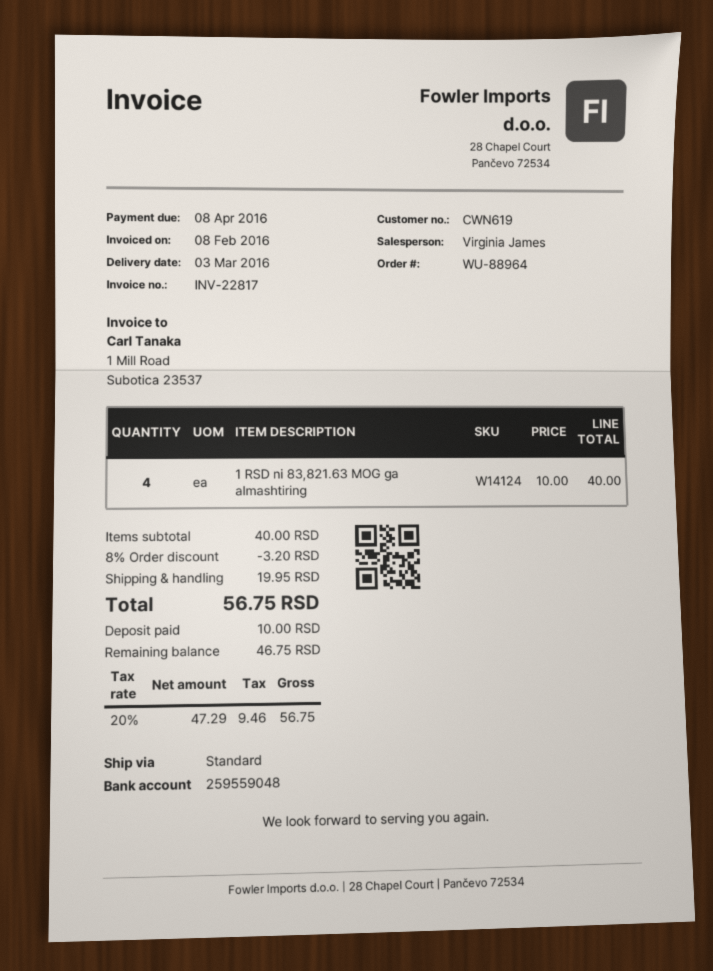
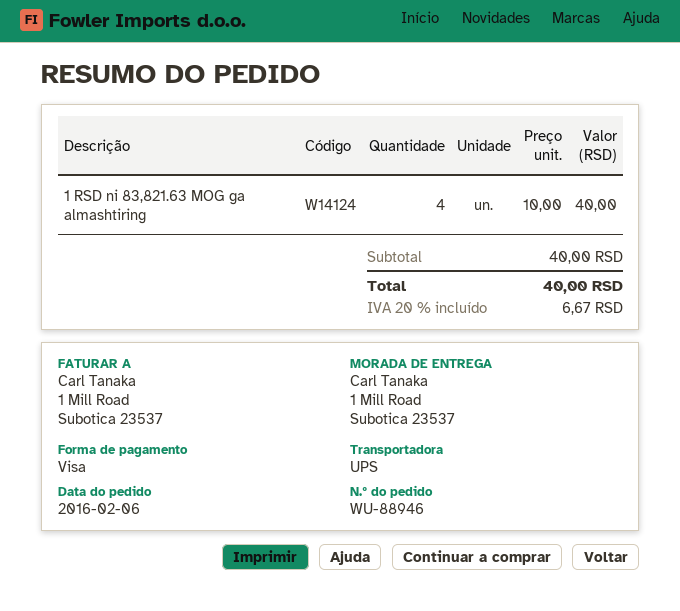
order number: WU-88964 -> WU-88946
shipping method: standard -> UPS
discount: 8% = 3.20 -> none
shipping: 19.95 -> none
tax: 20% = 9.46 -> 20% = 6.67
total: 56.75 -> 40.00

